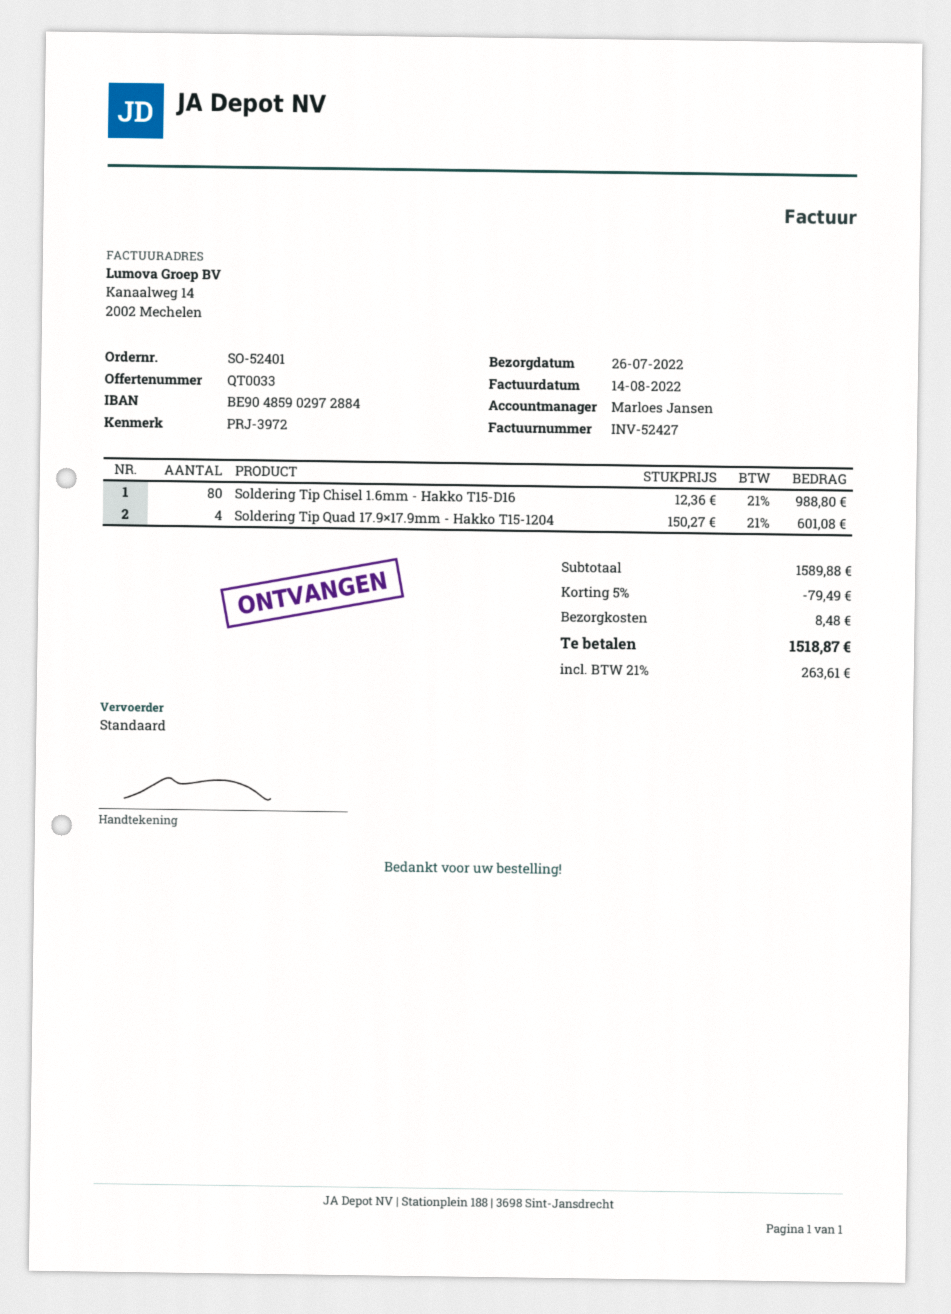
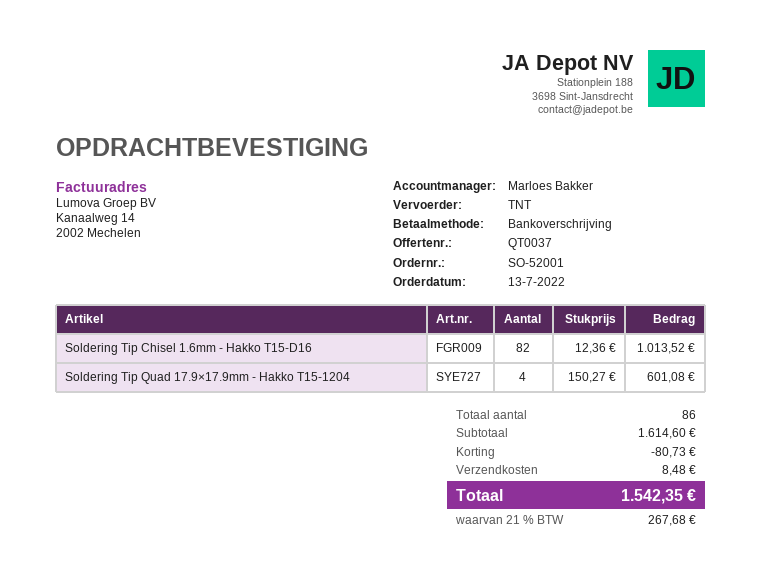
quote number: QT0033 -> QT0037
order number: SO-52401 -> SO-52001
sales rep: Marloes Jansen -> Marloes Bakker
shipping method: standard -> TNT
Soldering Tip Chisel 1.6mm - Hakko T15-D16: 80 x 12.36 = 988.80 -> 82 x 12.36 = 1013.52
subtotal: 1589.88 -> 1614.60
discount: 79.49 -> 80.73
tax: 21% = 263.61 -> 21% = 267.68
total: 1518.87 -> 1542.35

